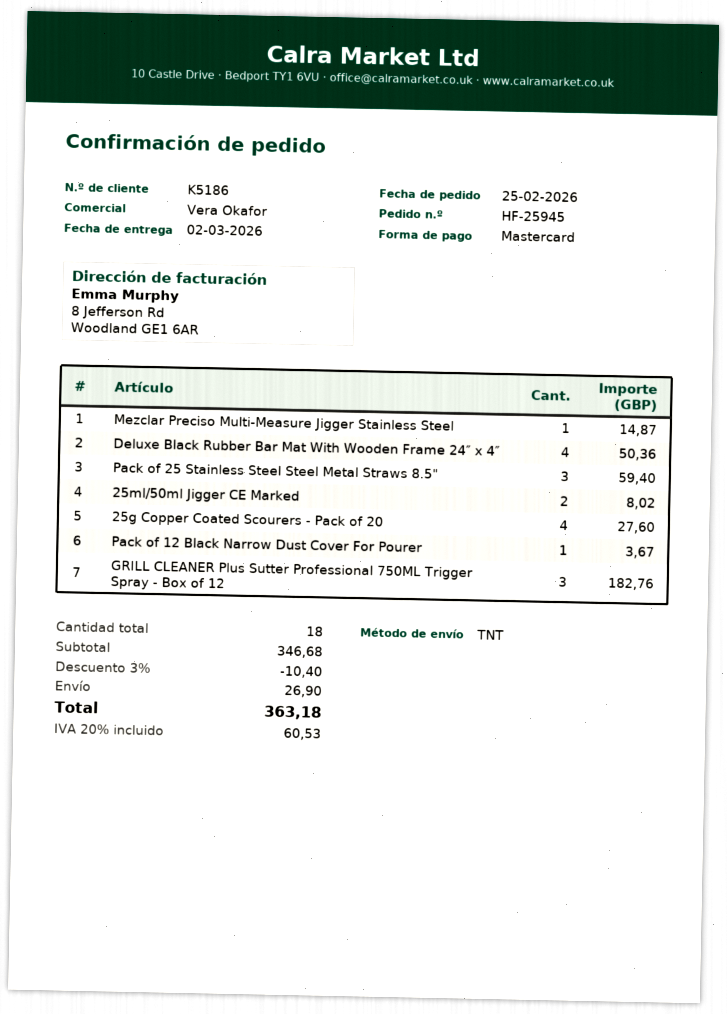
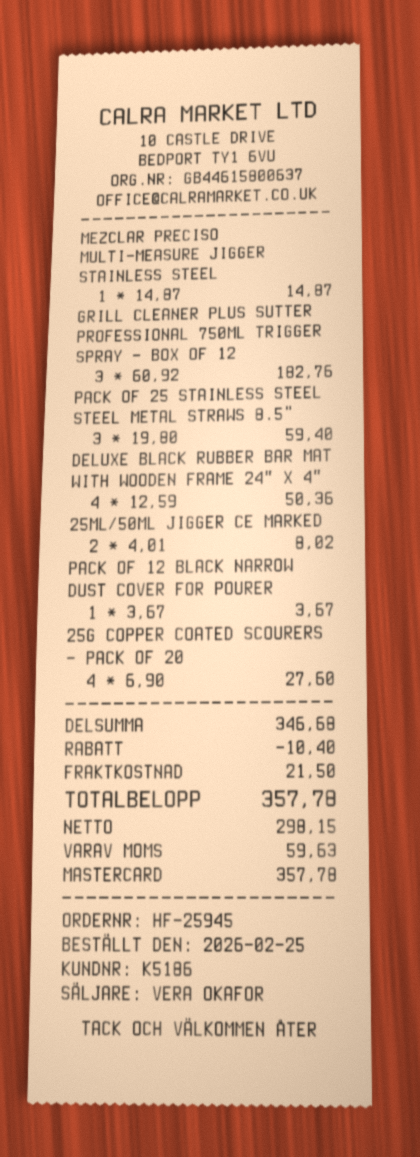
shipping: 26.90 -> 21.50
tax: 60.53 -> 59.63
total: 363.18 -> 357.78

